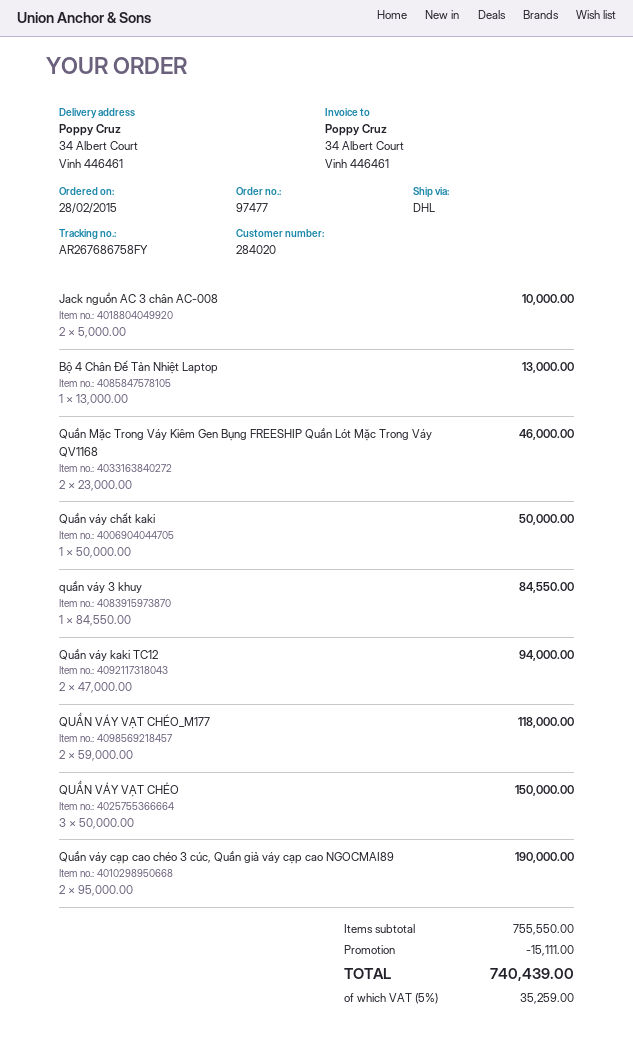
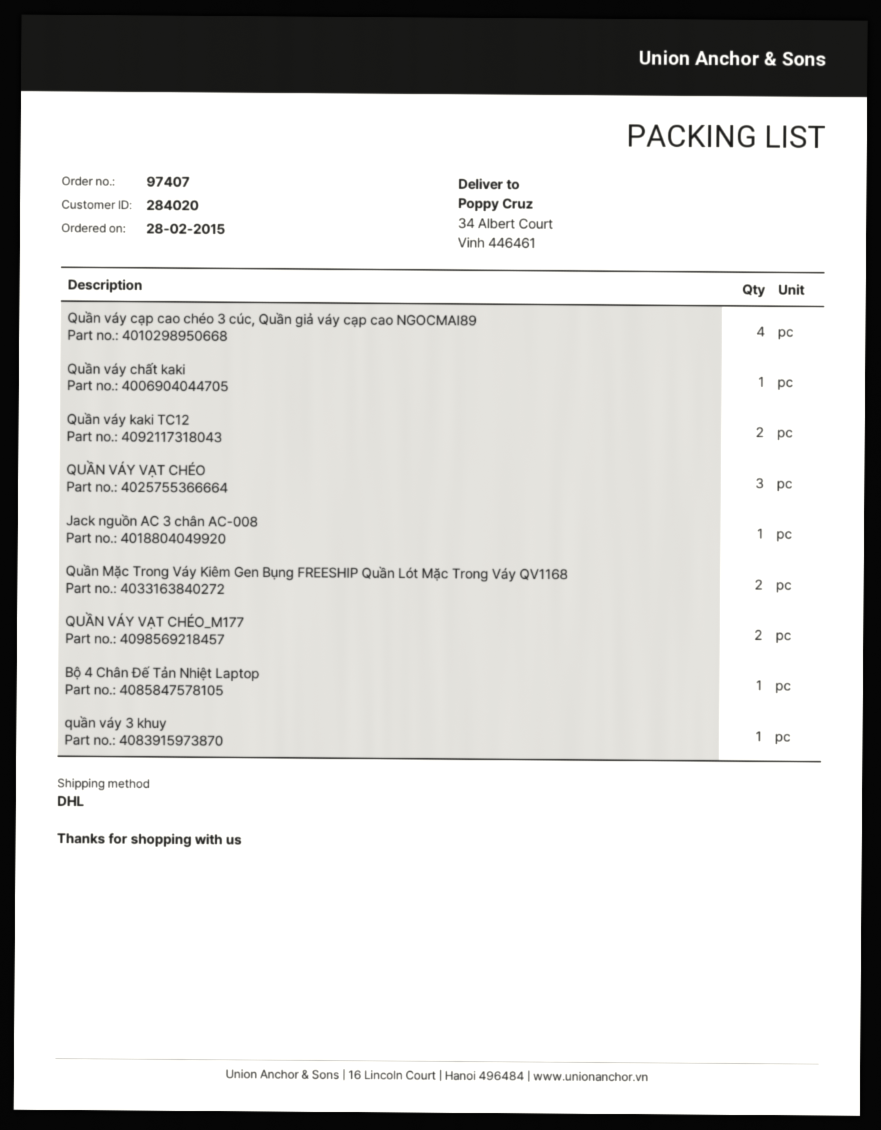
order number: 97477 -> 97407
Jack nguồn AC 3 chân AC-008: 2 -> 1
Quần váy cạp cao chéo 3 cúc, Quần giả váy cạp cao NGOCMAI89: 2 -> 4

